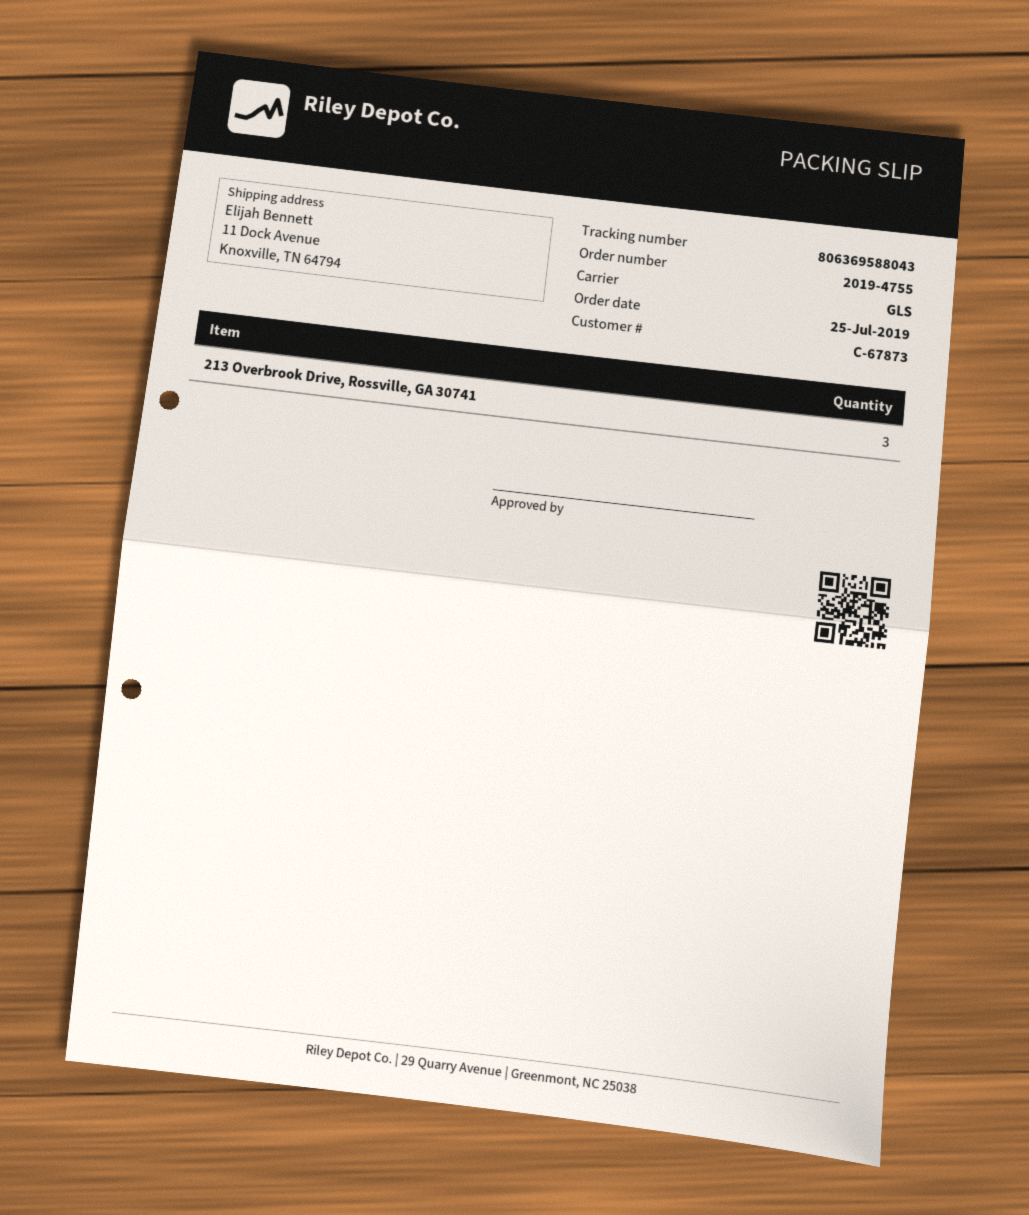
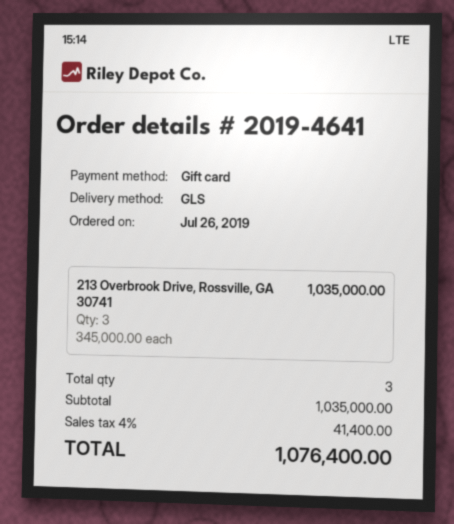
order number: 2019-4755 -> 2019-4641
order date: 2019-07-25 -> 2019-07-26

